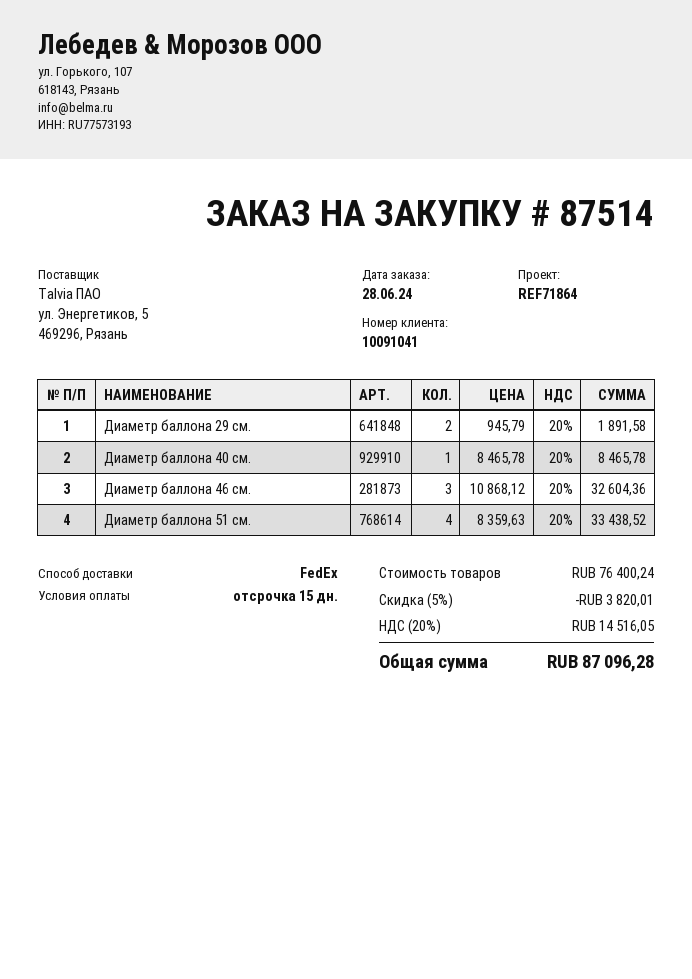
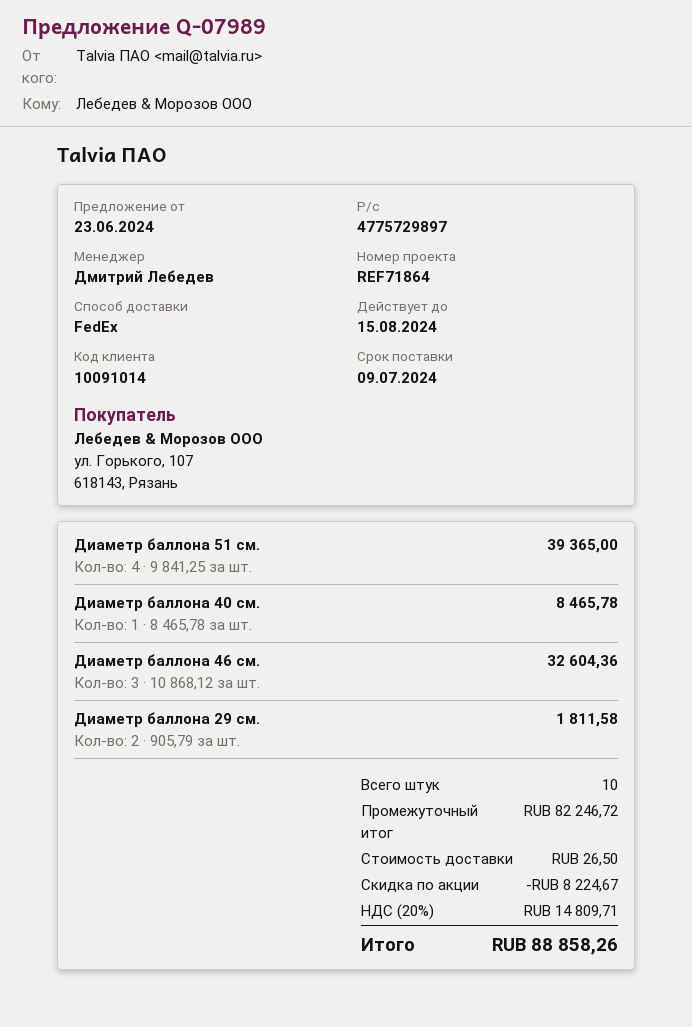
customer number: 10091041 -> 10091014
Диаметр баллона 29 см.: 2 x 945.79 = 1891.58 -> 2 x 905.79 = 1811.58
Диаметр баллона 51 см.: 4 x 8359.63 = 33438.52 -> 4 x 9841.25 = 39365.00
subtotal: 76400.24 -> 82246.72
discount: 3820.01 -> 8224.67
shipping: none -> 26.50
tax: 20% = 14516.05 -> 20% = 14809.71
total: 87096.28 -> 88858.26

